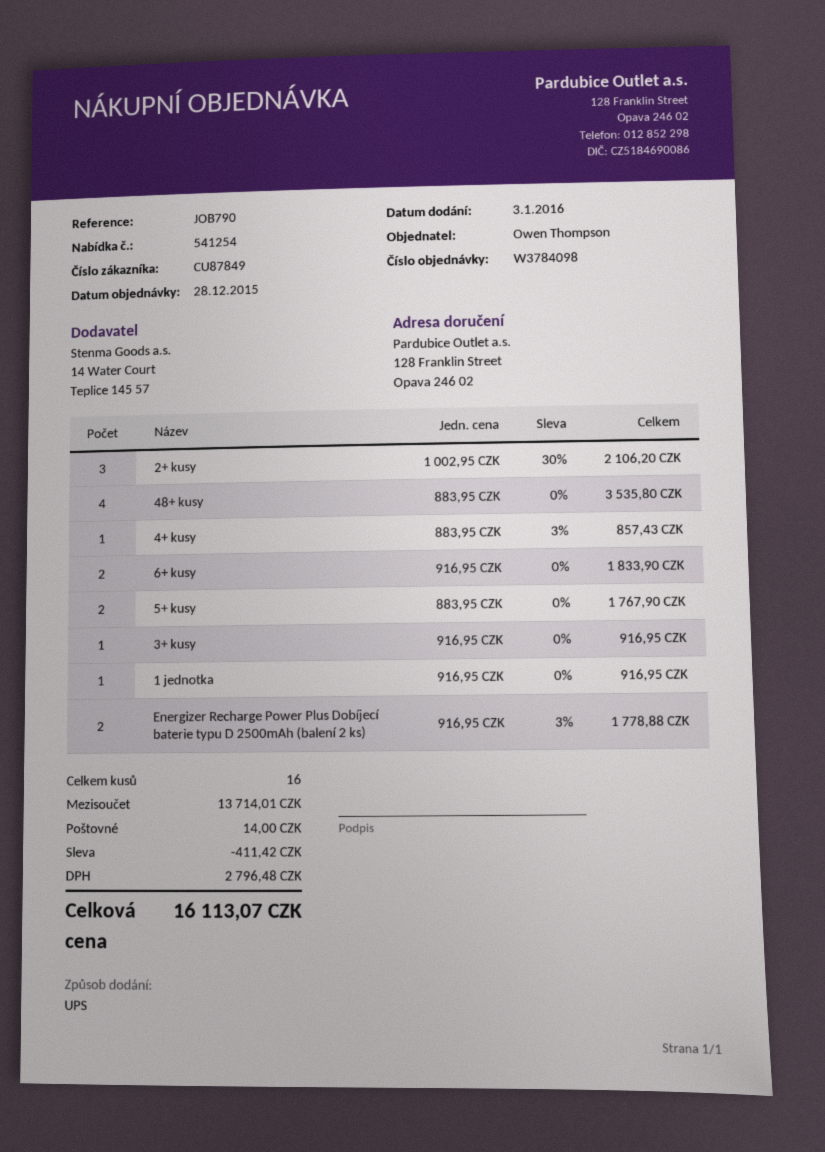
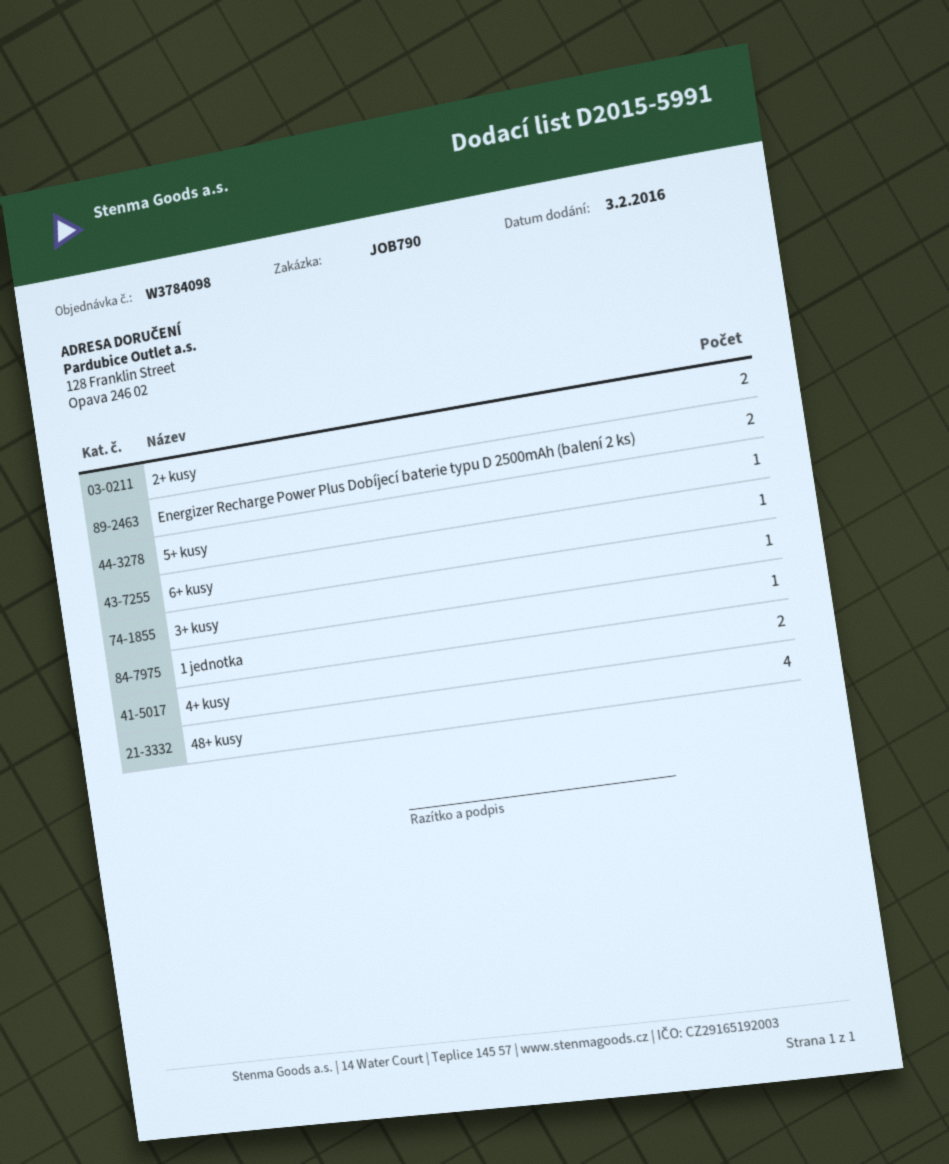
delivery date: 2016-01-03 -> 2016-02-03
2+ kusy: 3 -> 2
4+ kusy: 1 -> 2
6+ kusy: 2 -> 1
5+ kusy: 2 -> 1

